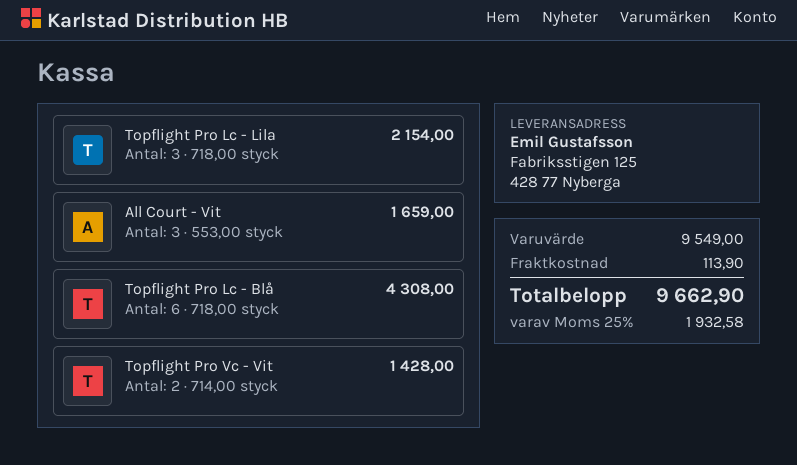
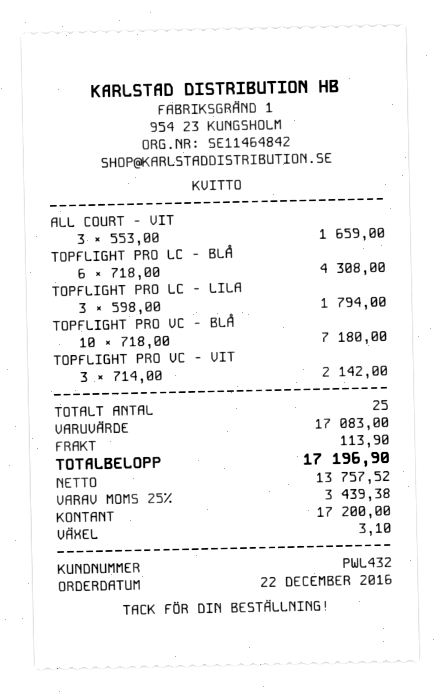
Topflight Pro Lc - Lila: 3 x 718.00 = 2154.00 -> 3 x 598.00 = 1794.00
Topflight Pro Vc - Vit: 2 x 714.00 = 1428.00 -> 3 x 714.00 = 2142.00
TOPFLIGHT PRO VC - BLÅ: none -> 10 x 718.00 = 7180.00
subtotal: 9549.00 -> 17083.00
tax: 25% = 1932.58 -> 25% = 3439.38
total: 9662.90 -> 17196.90

